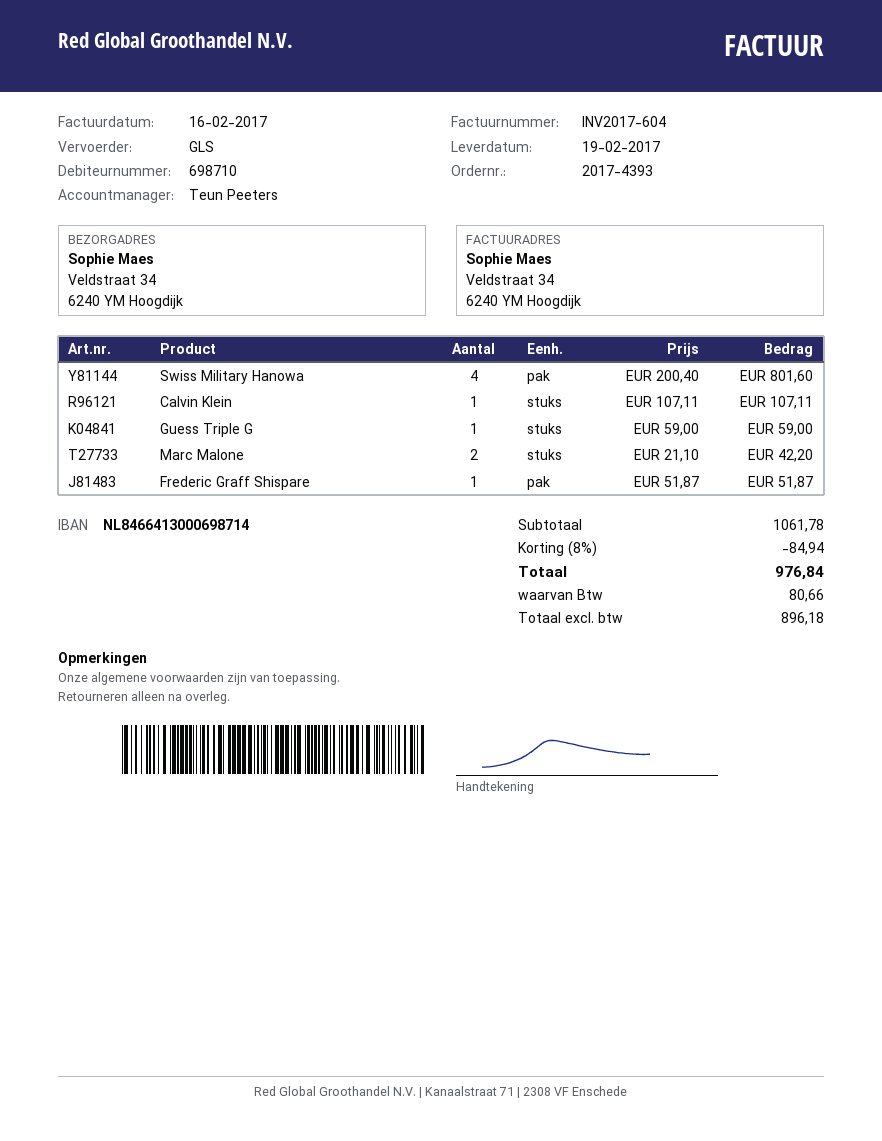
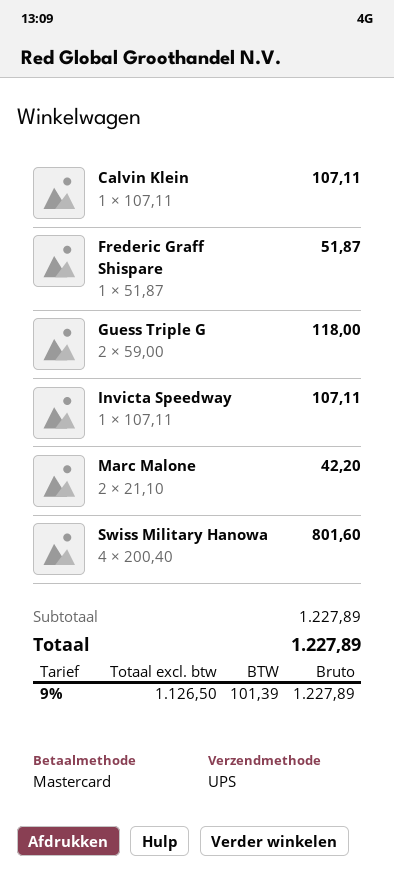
shipping method: GLS -> UPS
Guess Triple G: 1 x 59.00 = 59.00 -> 2 x 59.00 = 118.00
Invicta Speedway: none -> 1 x 107.11 = 107.11
subtotal: 1061.78 -> 1227.89
discount: 8% = 84.94 -> none
net: 896.18 -> 1126.50
tax: 80.66 -> 101.39
total: 976.84 -> 1227.89

